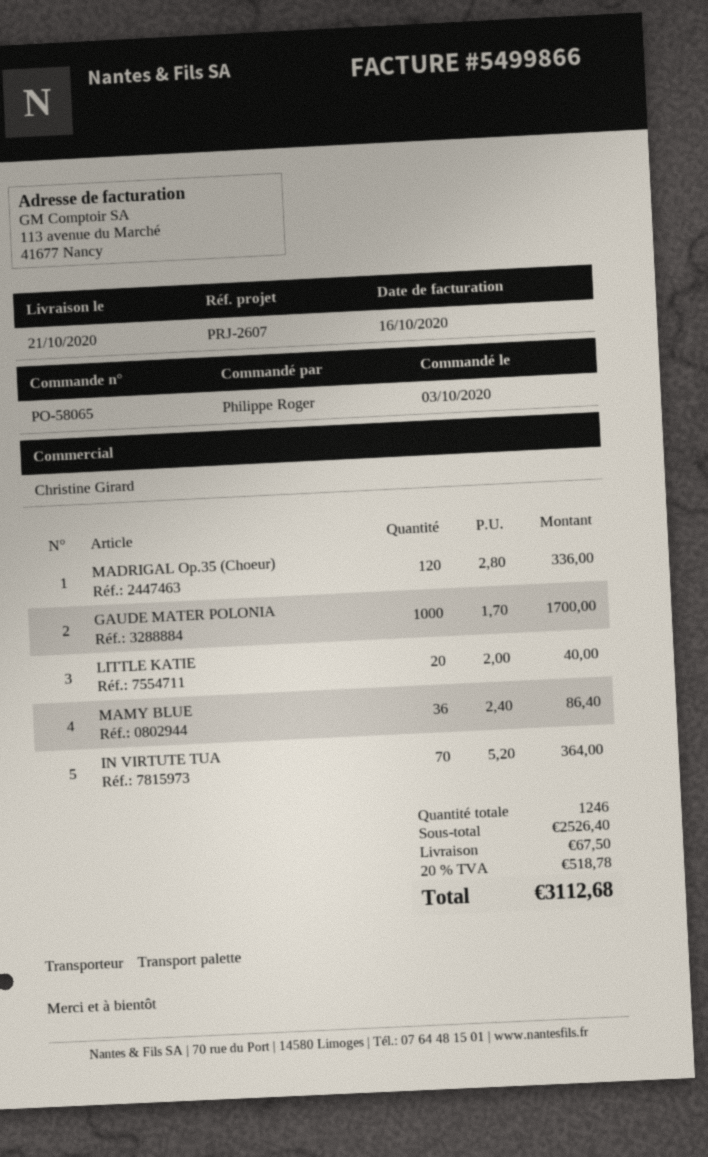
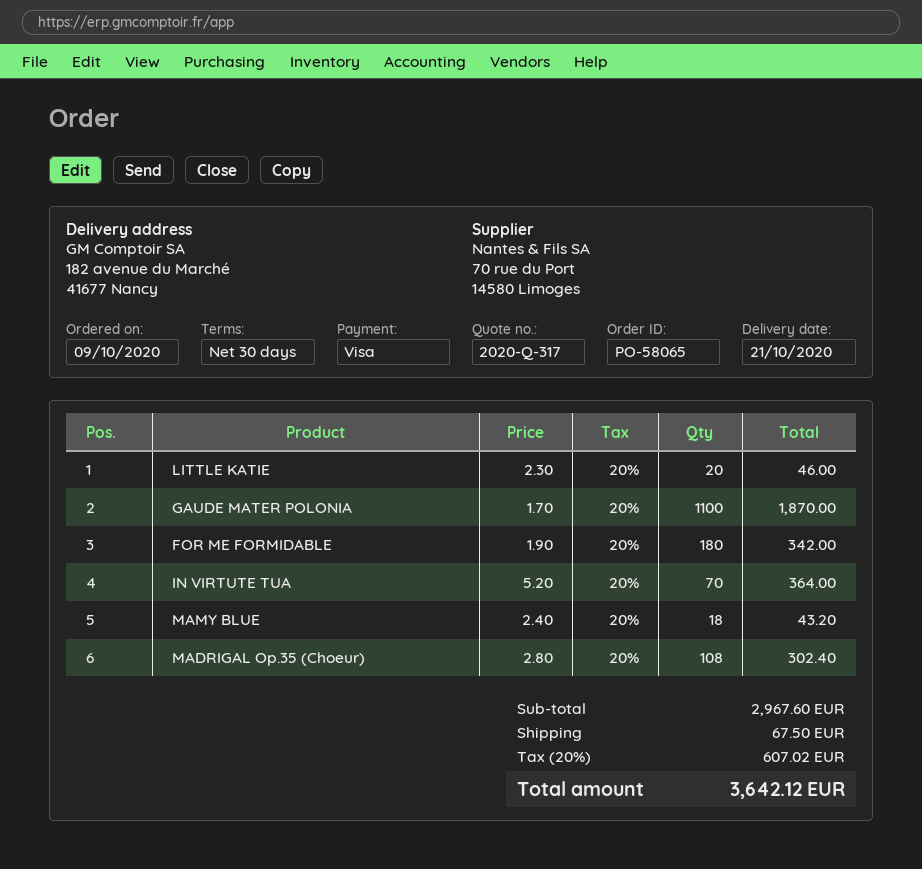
order date: 2020-10-03 -> 2020-10-09
MADRIGAL Op.35 (Choeur): 120 x 2.80 = 336.00 -> 108 x 2.80 = 302.40
GAUDE MATER POLONIA: 1000 x 1.70 = 1700.00 -> 1100 x 1.70 = 1870.00
LITTLE KATIE: 20 x 2.00 = 40.00 -> 20 x 2.30 = 46.00
MAMY BLUE: 36 x 2.40 = 86.40 -> 18 x 2.40 = 43.20
FOR ME FORMIDABLE: none -> 180 x 1.90 = 342.00
subtotal: 2526.40 -> 2967.60
tax: 20% = 518.78 -> 20% = 607.02
total: 3112.68 -> 3642.12

